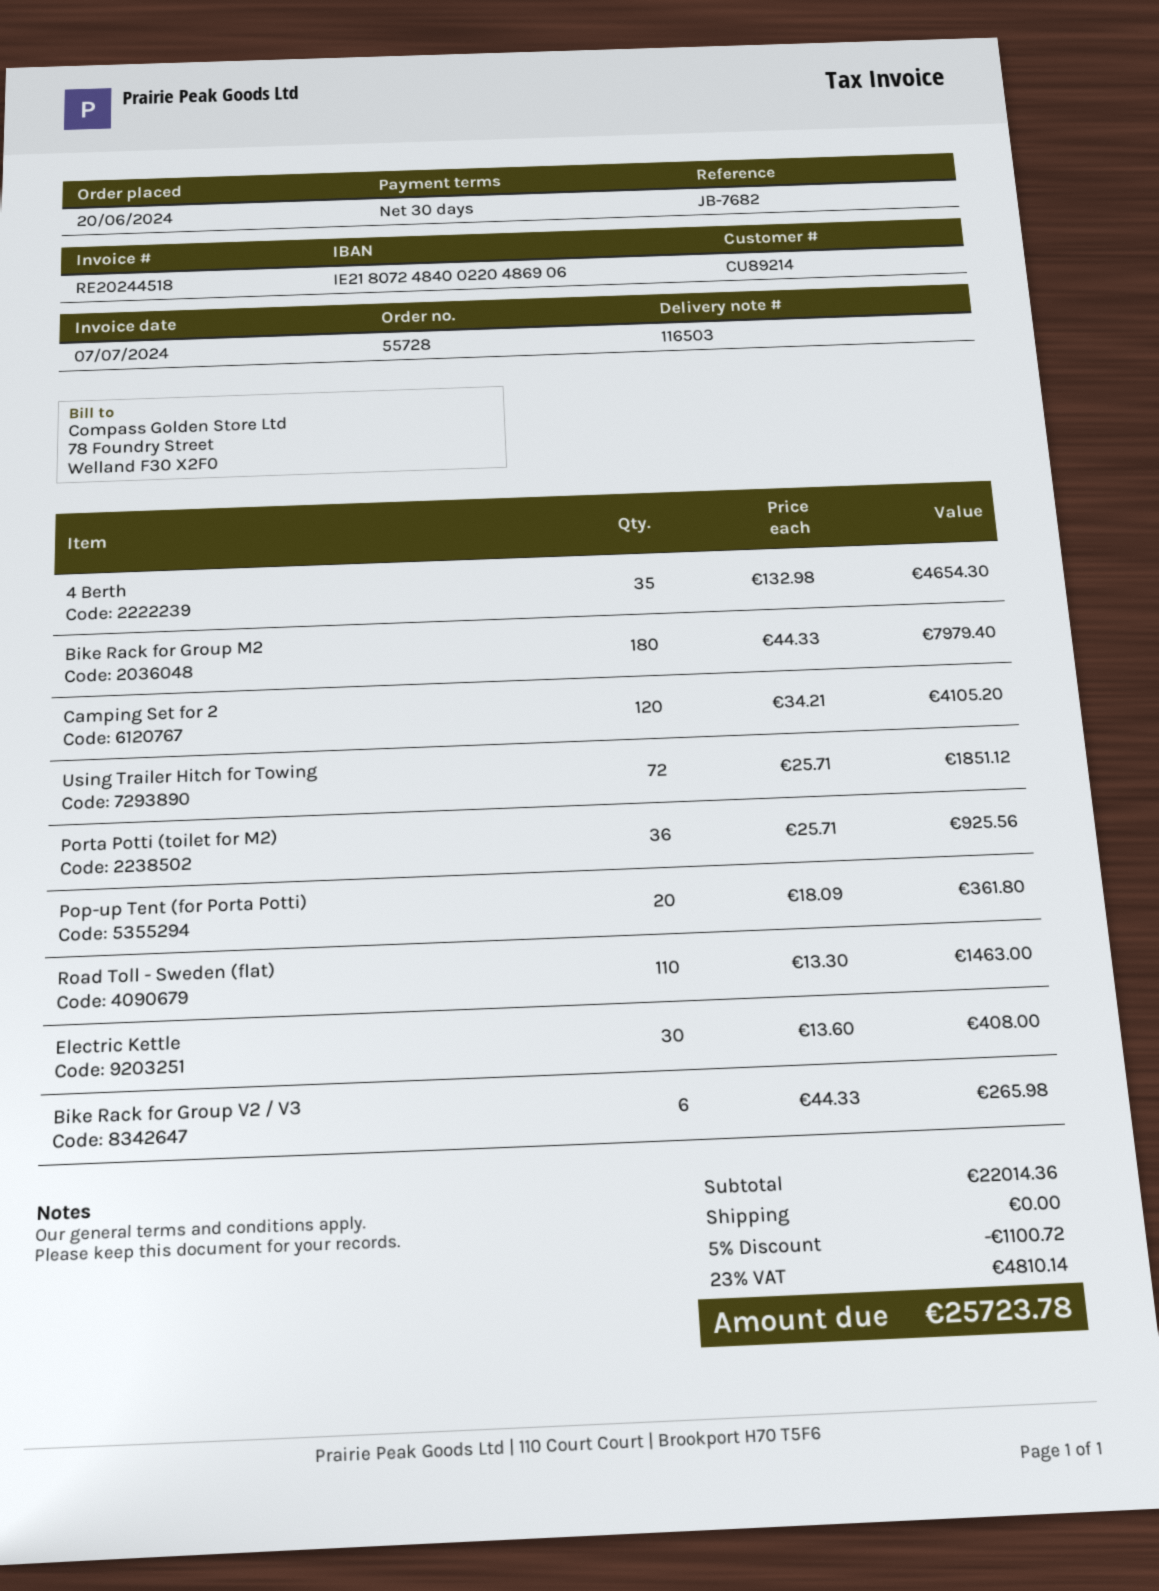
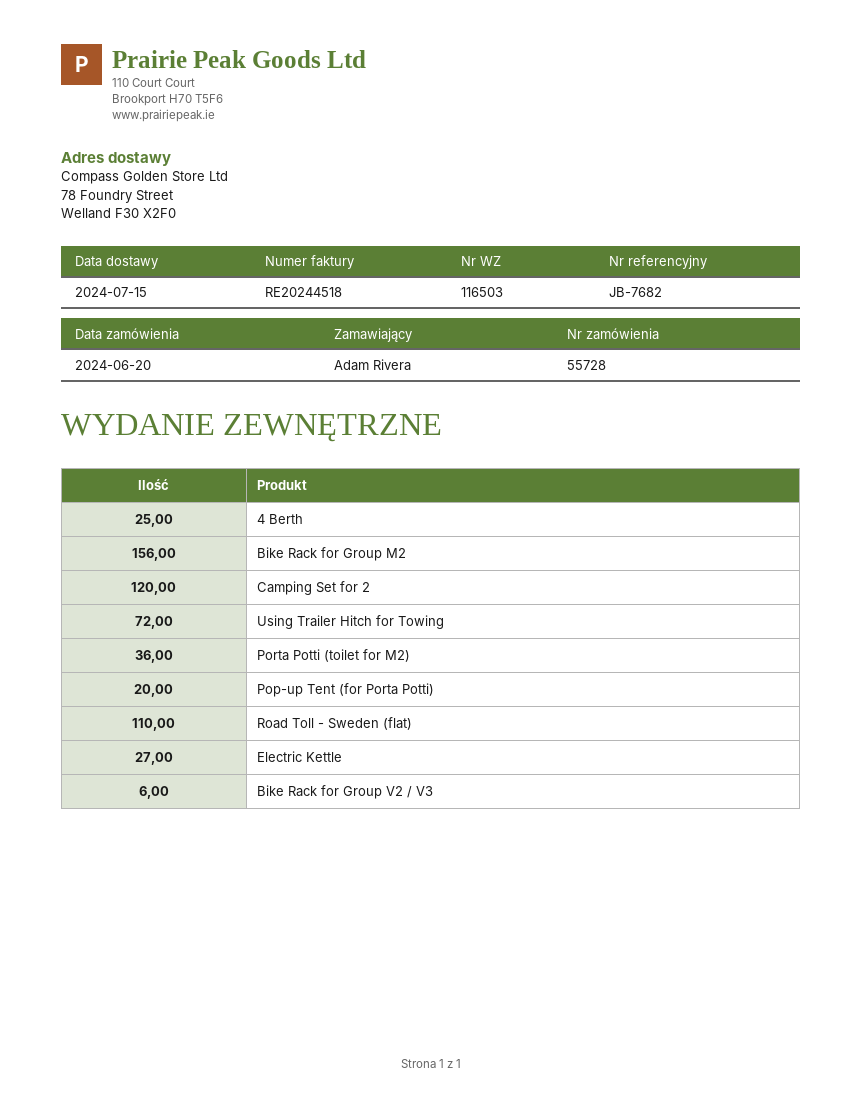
4 Berth: 35 -> 25
Bike Rack for Group M2: 180 -> 156
Electric Kettle: 30 -> 27

